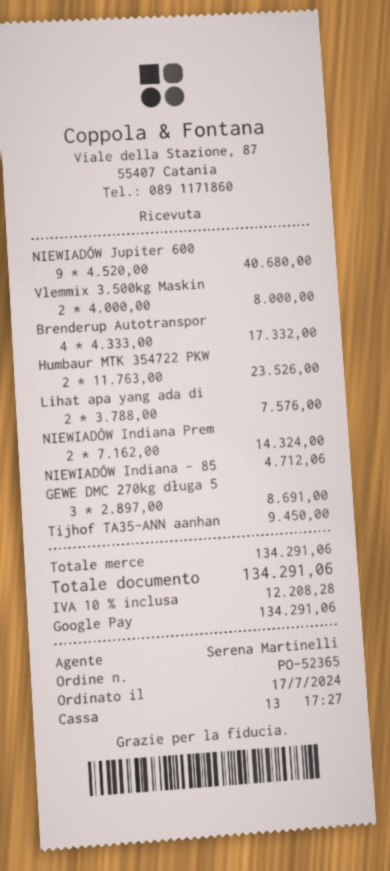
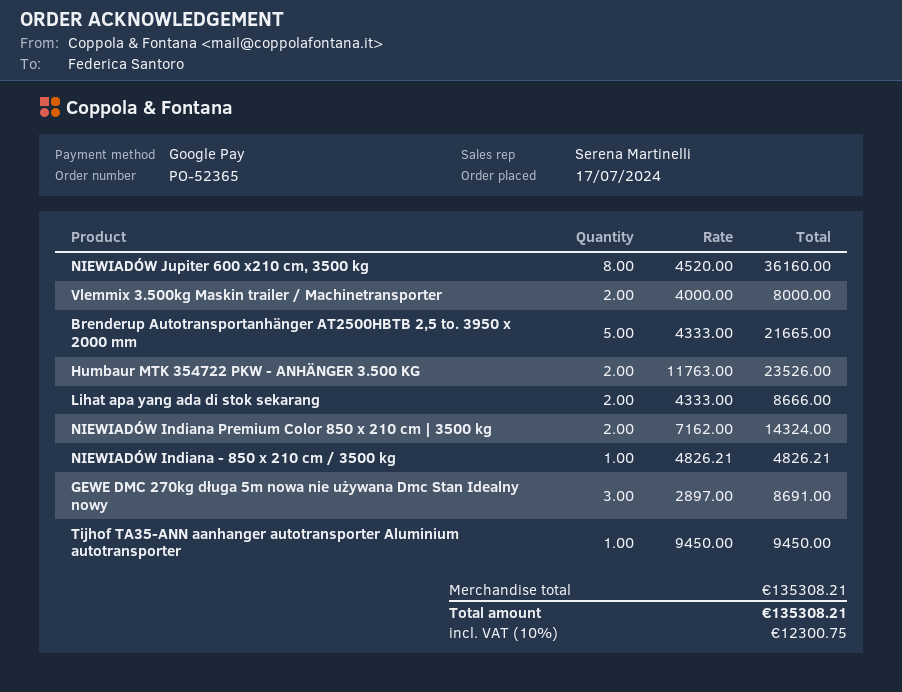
NIEWIADÓW Jupiter 600: 9 x 4520.00 = 40680.00 -> 8 x 4520.00 = 36160.00
Brenderup Autotranspor: 4 x 4333.00 = 17332.00 -> 5 x 4333.00 = 21665.00
Lihat apa yang ada di: 2 x 3788.00 = 7576.00 -> 2 x 4333.00 = 8666.00
NIEWIADÓW Indiana - 85: 1 x 4712.06 = 4712.06 -> 1 x 4826.21 = 4826.21
subtotal: 134291.06 -> 135308.21
tax: 10% = 12208.28 -> 10% = 12300.75
total: 134291.06 -> 135308.21

